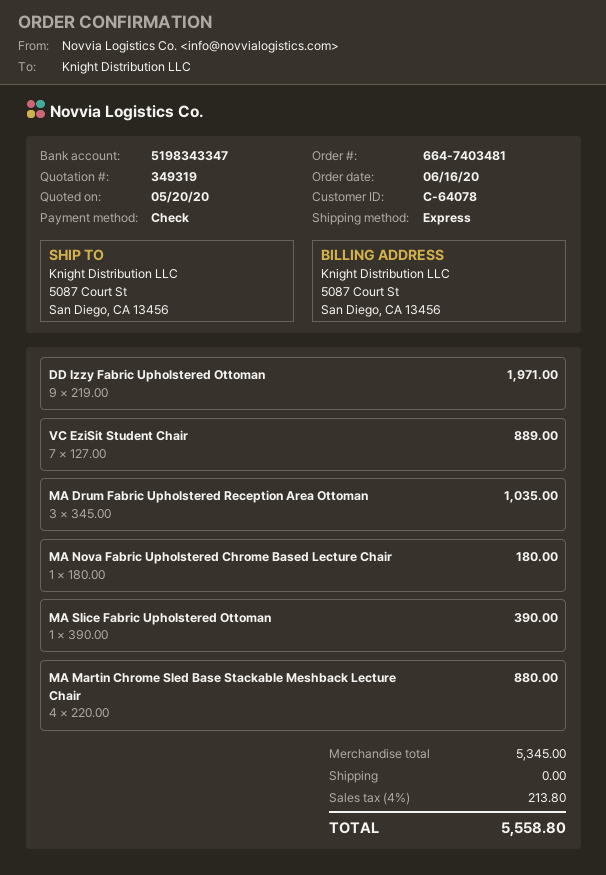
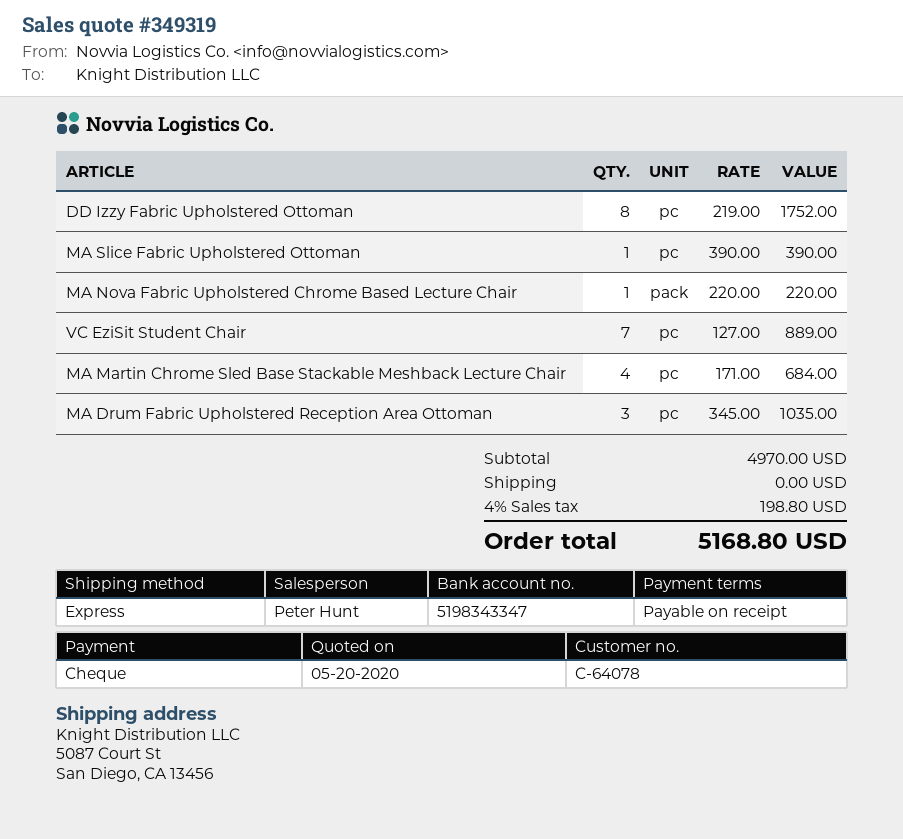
DD Izzy Fabric Upholstered Ottoman: 9 x 219.00 = 1971.00 -> 8 x 219.00 = 1752.00
MA Nova Fabric Upholstered Chrome Based Lecture Chair: 1 x 180.00 = 180.00 -> 1 x 220.00 = 220.00
MA Martin Chrome Sled Base Stackable Meshback Lecture Chair: 4 x 220.00 = 880.00 -> 4 x 171.00 = 684.00
subtotal: 5345.00 -> 4970.00
tax: 4% = 213.80 -> 4% = 198.80
total: 5558.80 -> 5168.80

